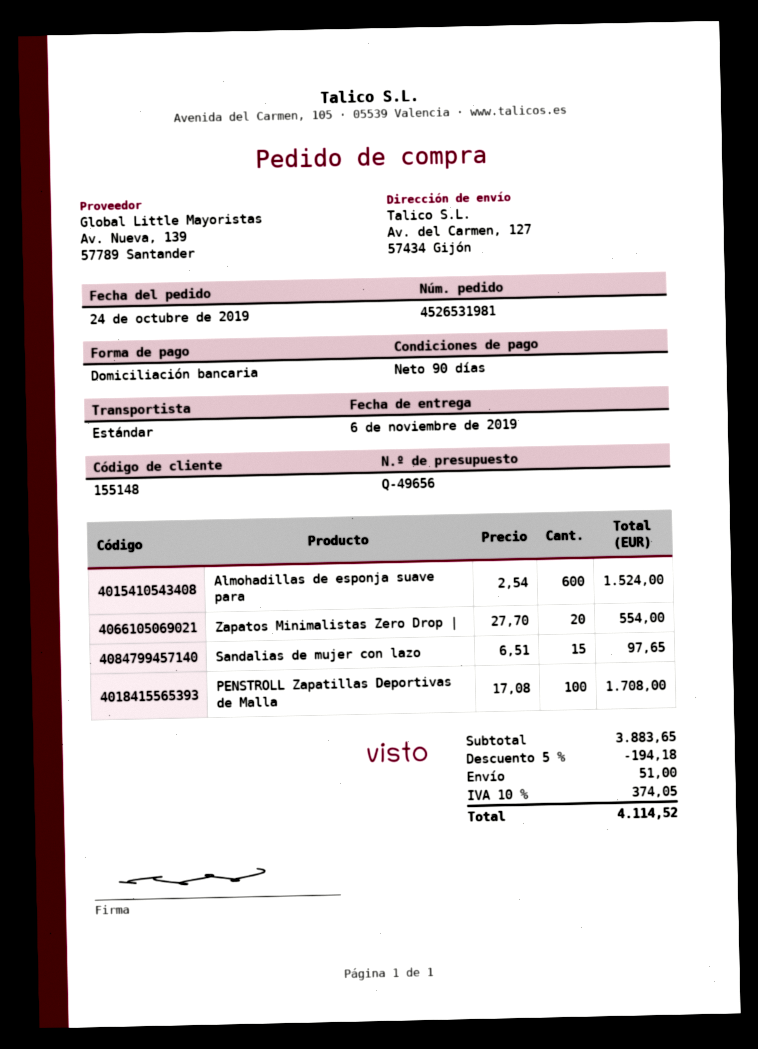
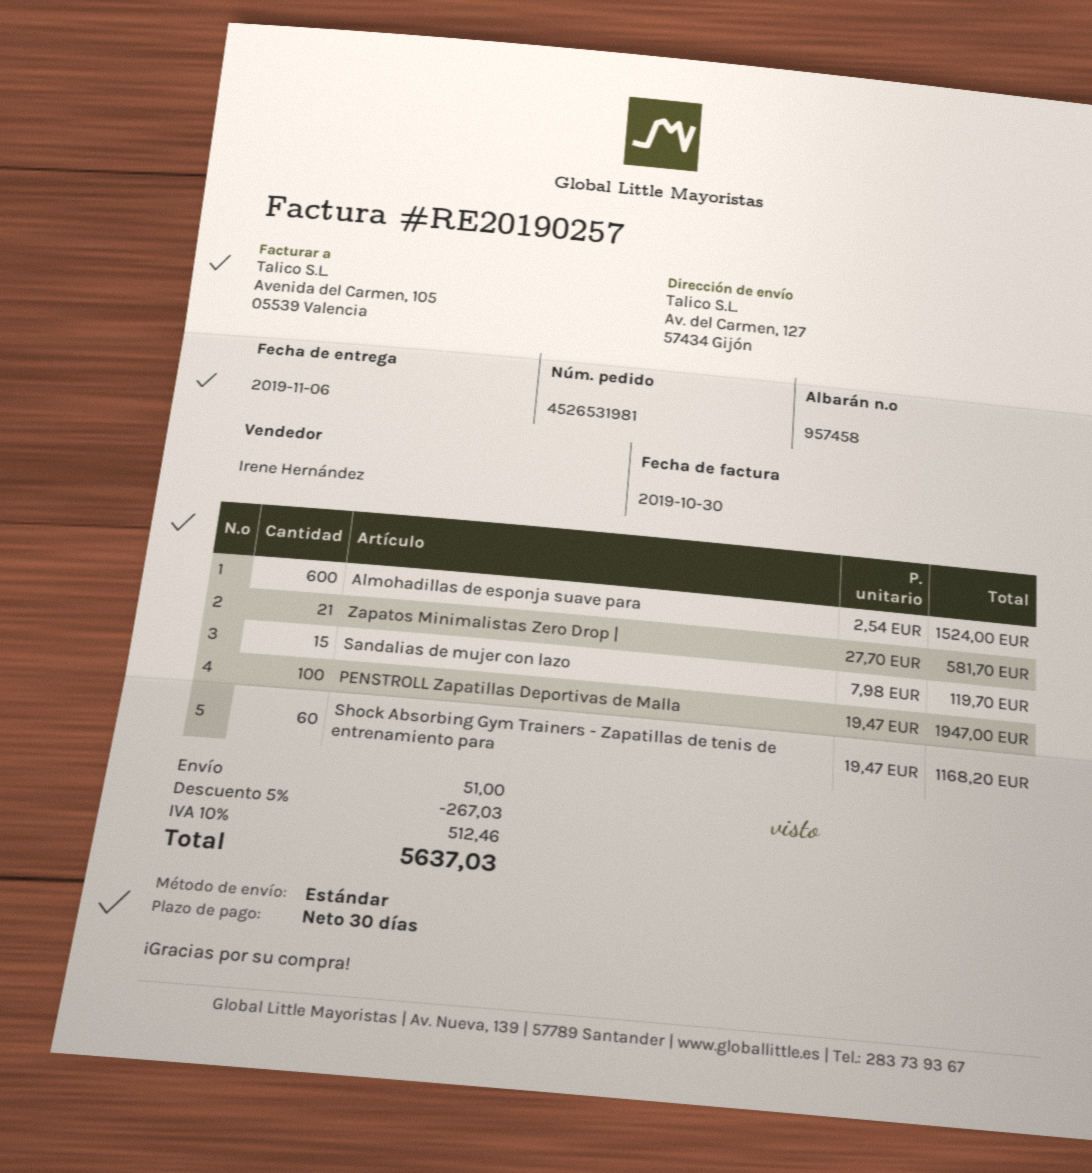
payment terms: 90 days -> 30 days
Zapatos Minimalistas Zero Drop |: 20 x 27.70 = 554.00 -> 21 x 27.70 = 581.70
Sandalias de mujer con lazo: 15 x 6.51 = 97.65 -> 15 x 7.98 = 119.70
PENSTROLL Zapatillas Deportivas de Malla: 100 x 17.08 = 1708.00 -> 100 x 19.47 = 1947.00
Shock Absorbing Gym Trainers - Zapatillas de tenis de entrenamiento para: none -> 60 x 19.47 = 1168.20
discount: 5% = 194.18 -> 5% = 267.03
tax: 10% = 374.05 -> 10% = 512.46
total: 4114.52 -> 5637.03

